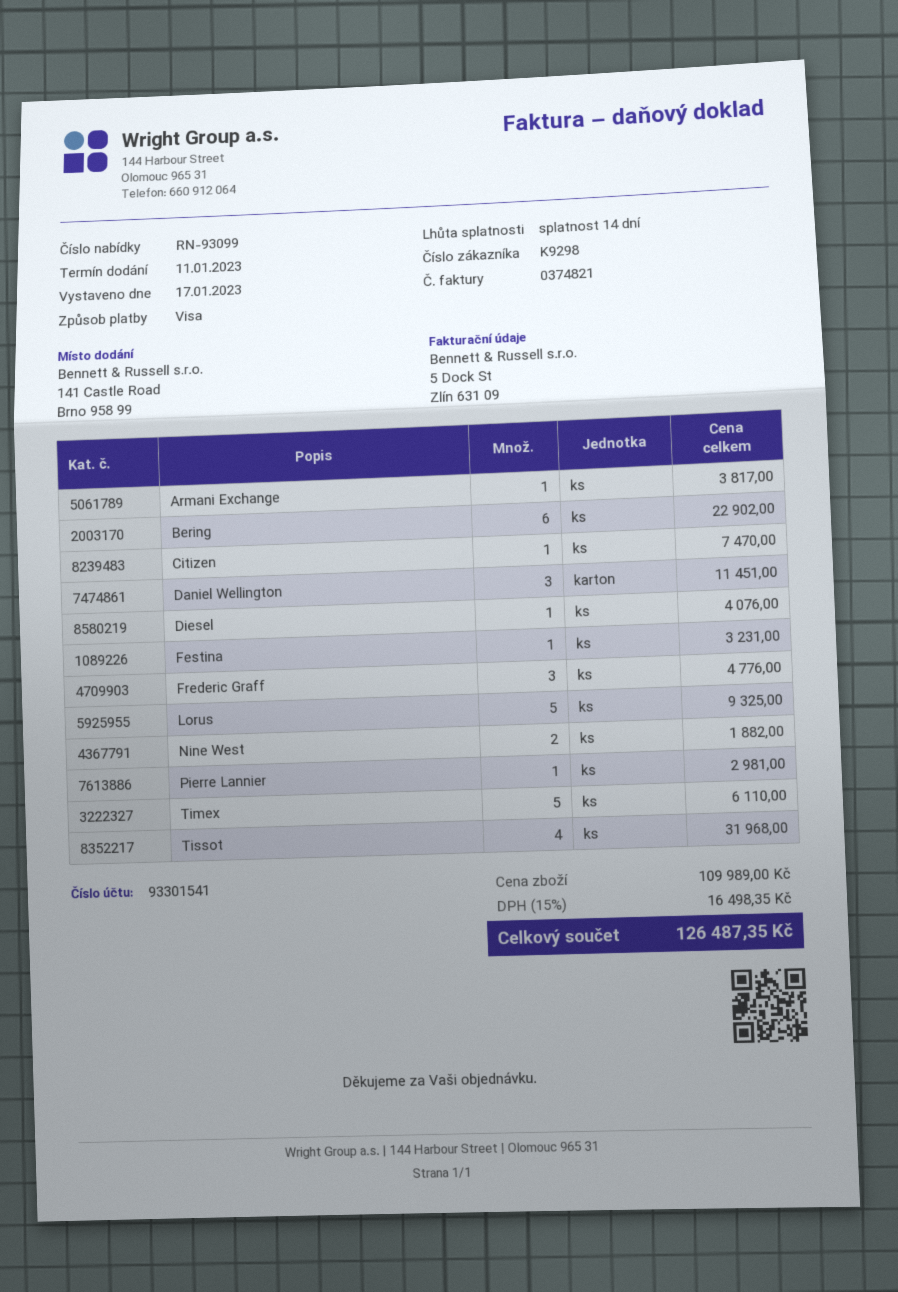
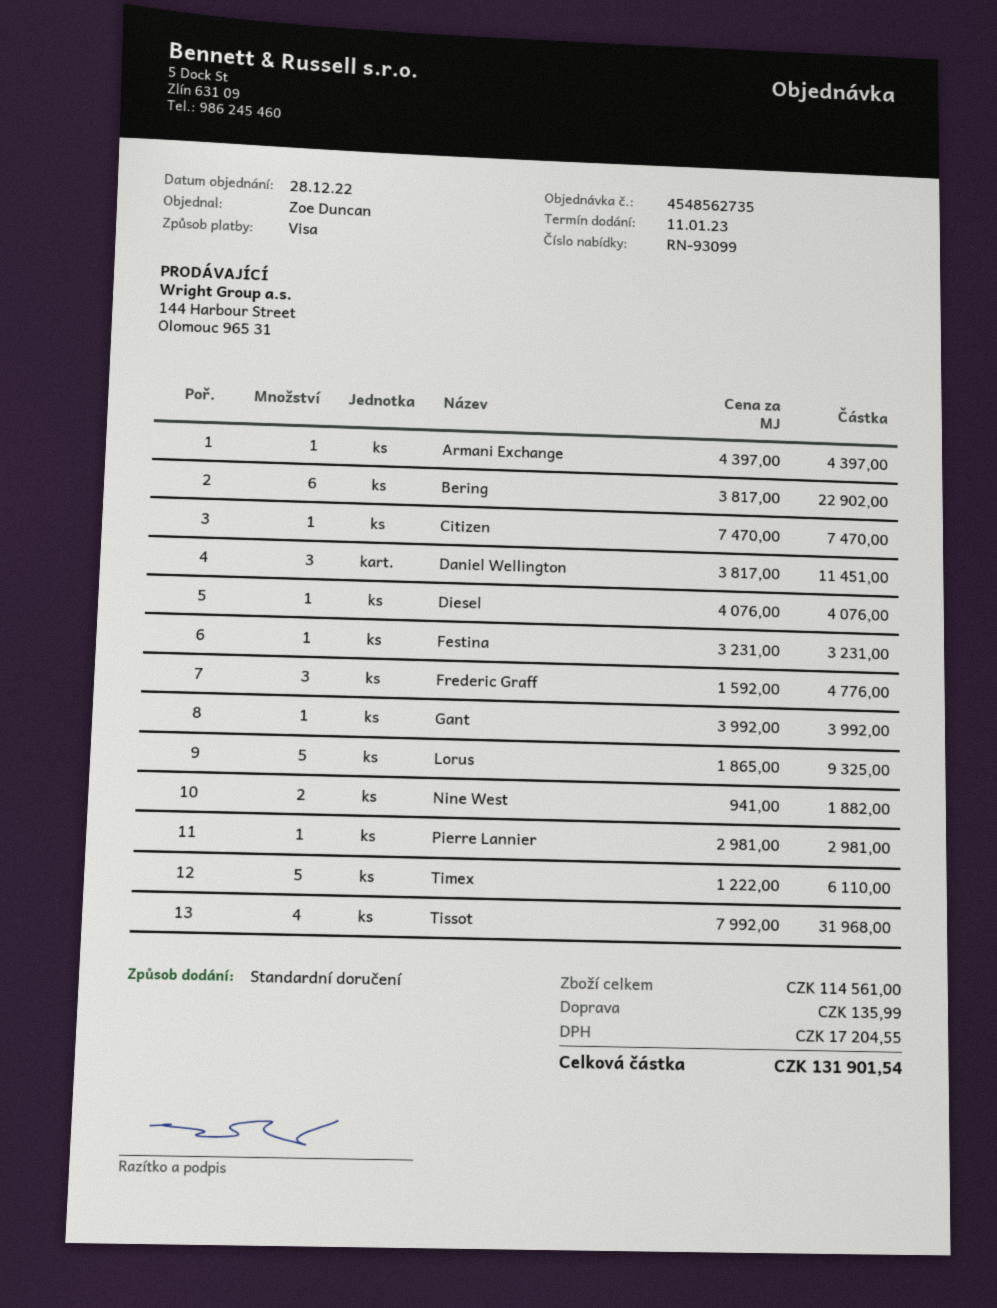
Armani Exchange: 1 for 3817.00 -> 1 for 4397.00
Gant: none -> 1 for 3992.00
subtotal: 109989.00 -> 114561.00
shipping: none -> 135.99
tax: 16498.35 -> 17204.55
total: 126487.35 -> 131901.54

